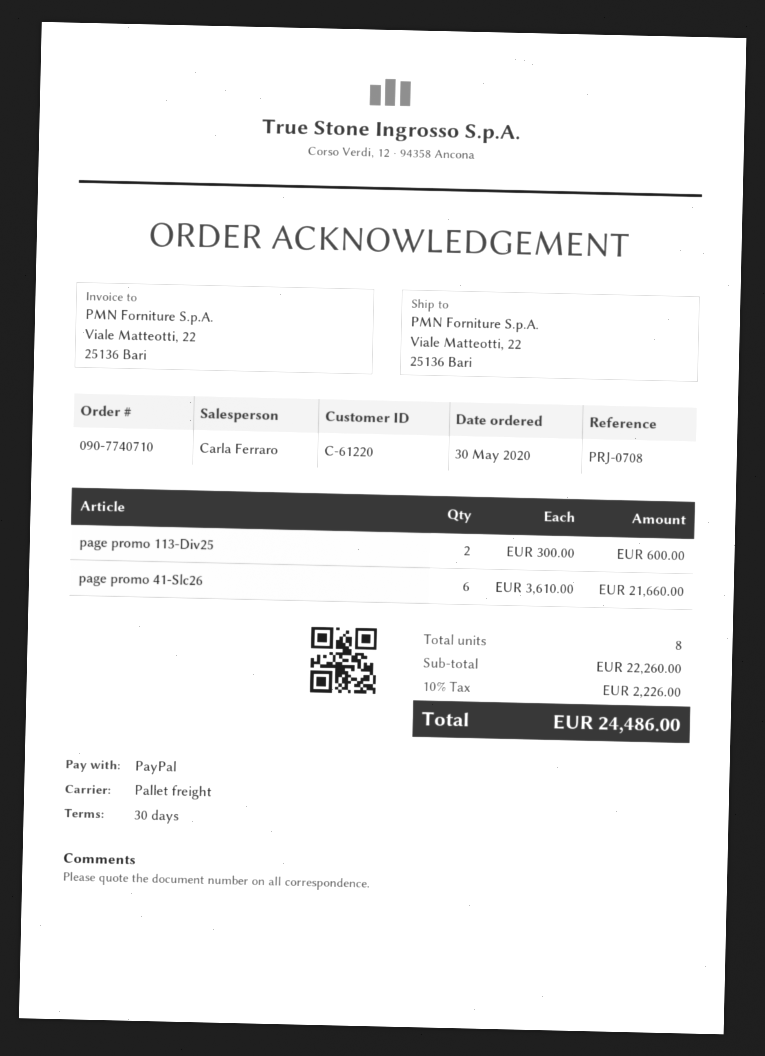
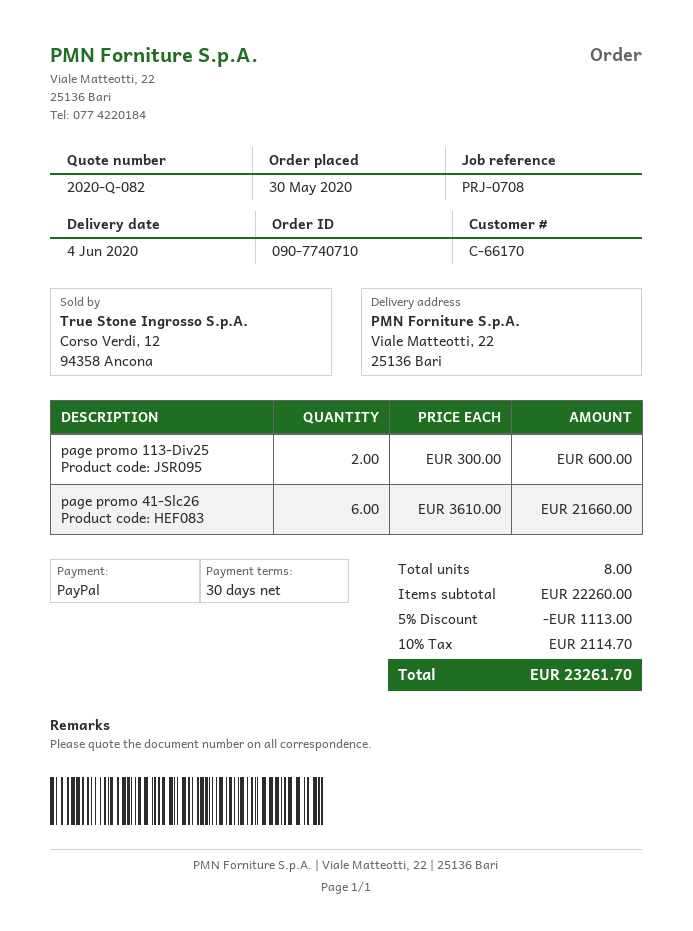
customer number: C-61220 -> C-66170
discount: none -> 5% = 1113.00
tax: 10% = 2226.00 -> 10% = 2114.70
total: 24486.00 -> 23261.70

